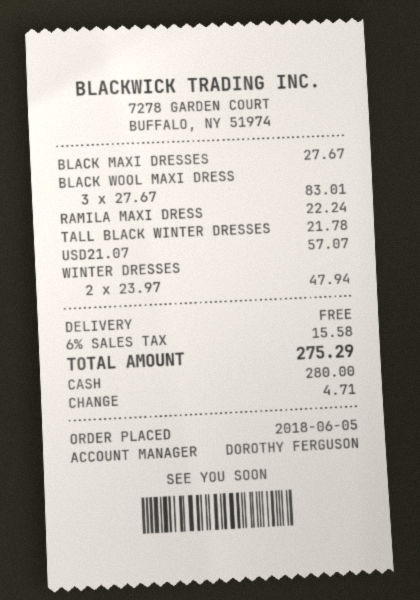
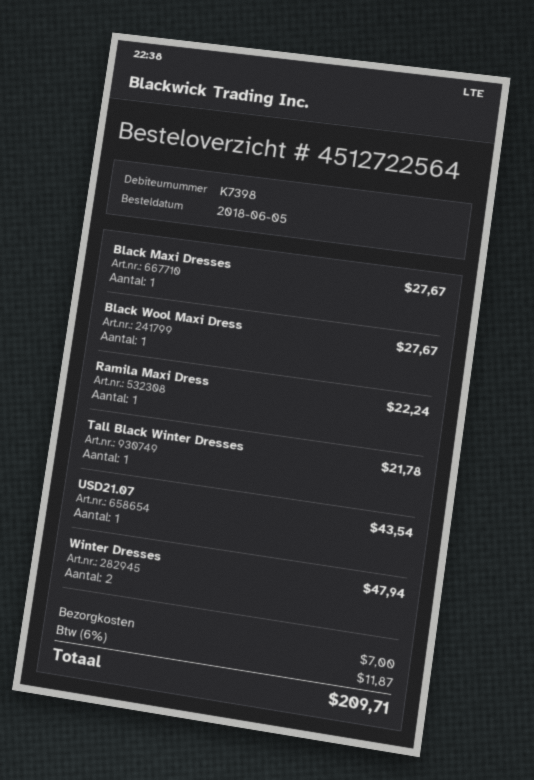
BLACK WOOL MAXI DRESS: 3 for 83.01 -> 1 for 27.67
USD21.07: 1 for 57.07 -> 1 for 43.54
shipping: 0.00 -> 7.00
tax: 6% = 15.58 -> 6% = 11.87
total: 275.29 -> 209.71

